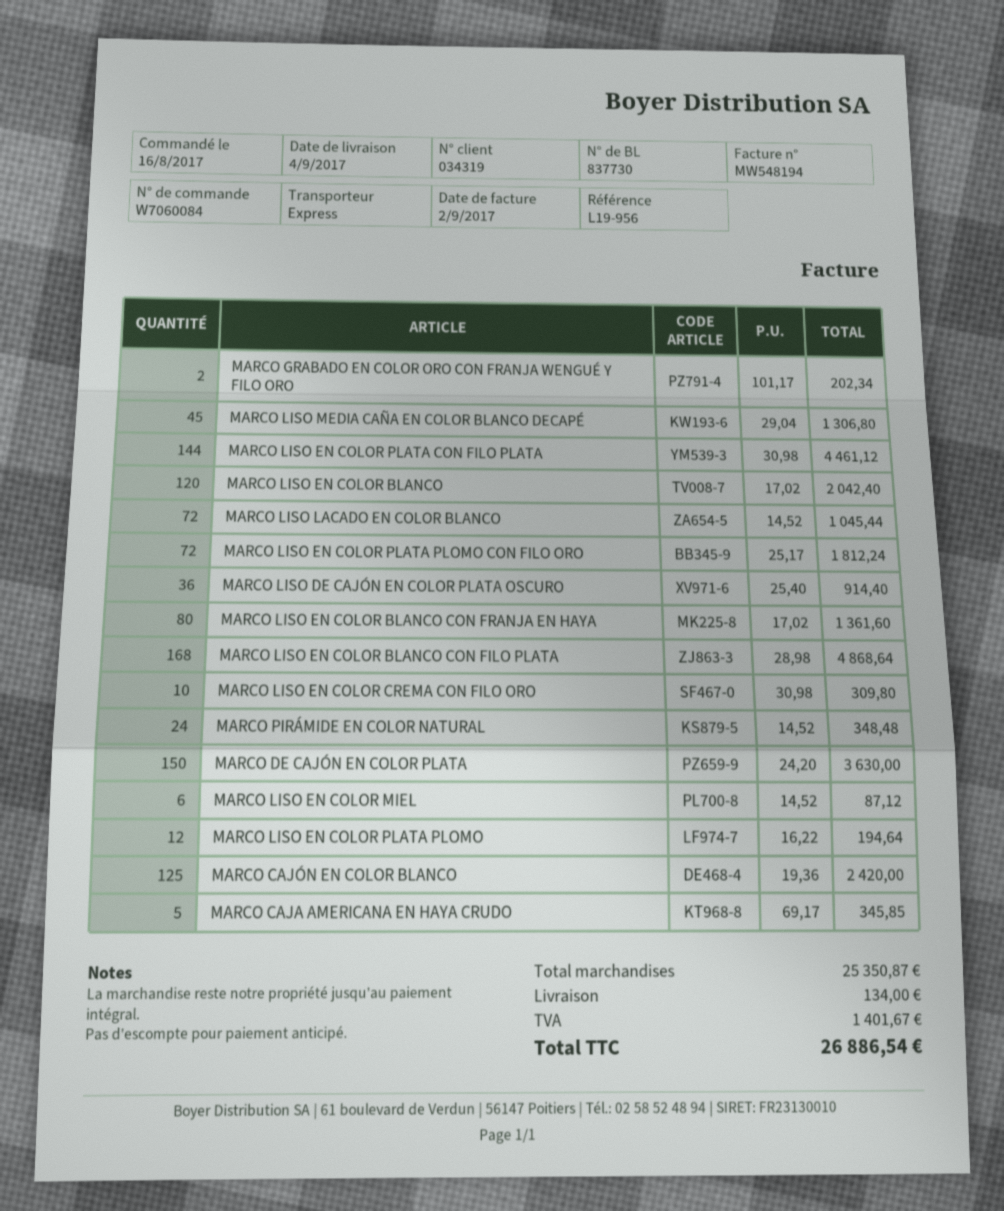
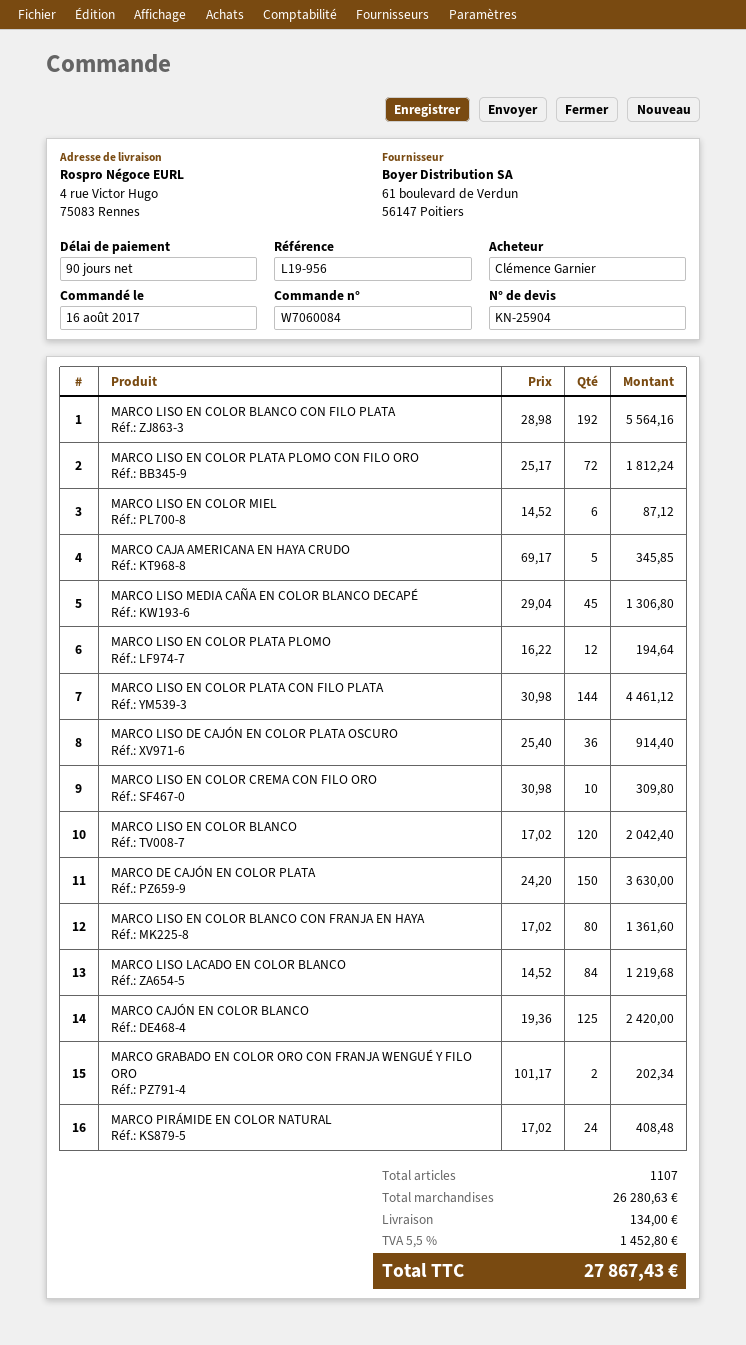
MARCO LISO LACADO EN COLOR BLANCO: 72 x 14.52 = 1045.44 -> 84 x 14.52 = 1219.68
MARCO LISO EN COLOR BLANCO CON FILO PLATA: 168 x 28.98 = 4868.64 -> 192 x 28.98 = 5564.16
MARCO PIRÁMIDE EN COLOR NATURAL: 24 x 14.52 = 348.48 -> 24 x 17.02 = 408.48
subtotal: 25350.87 -> 26280.63
tax: 1401.67 -> 1452.80
total: 26886.54 -> 27867.43

